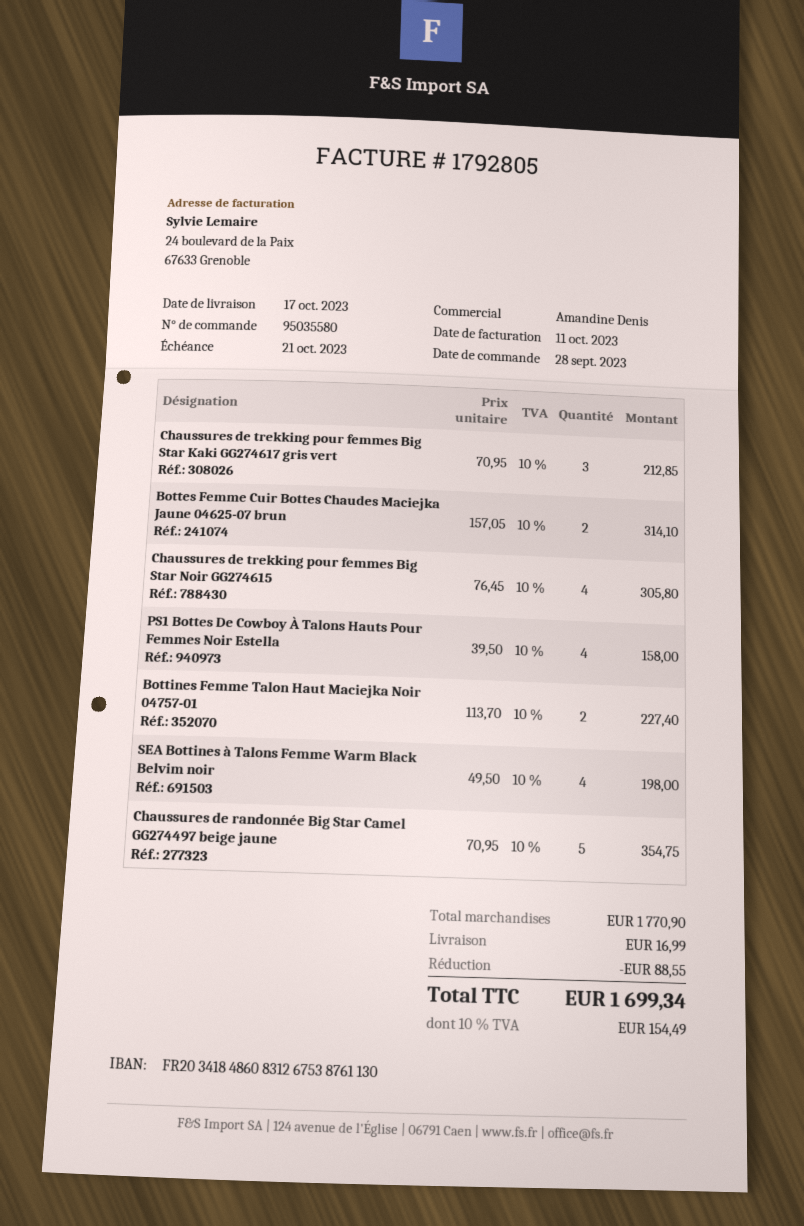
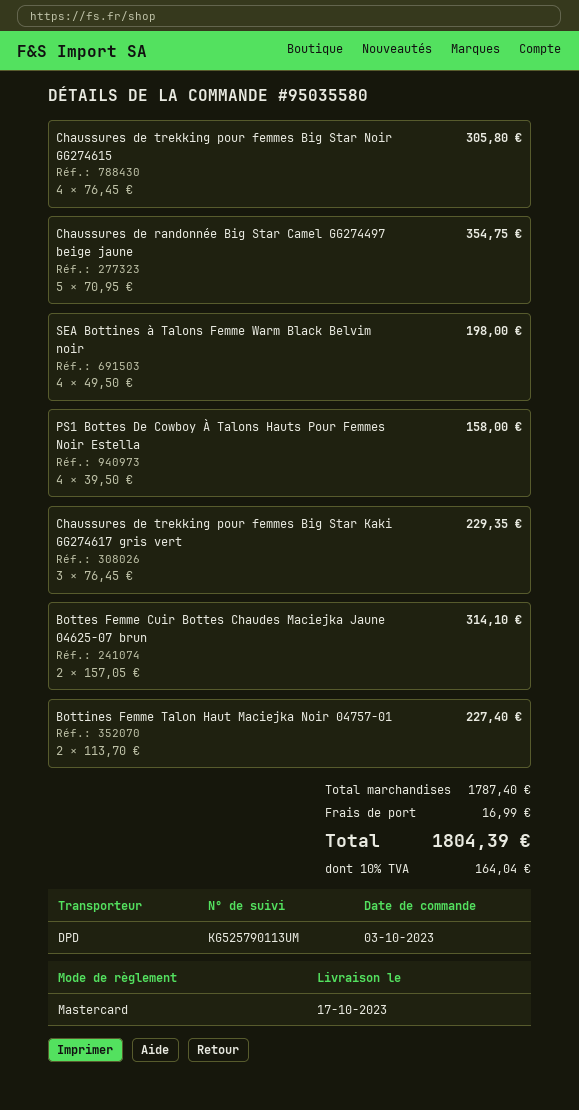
order date: 2023-09-28 -> 2023-10-03
Chaussures de trekking pour femmes Big Star Kaki GG274617 gris vert: 3 x 70.95 = 212.85 -> 3 x 76.45 = 229.35
subtotal: 1770.90 -> 1787.40
discount: 88.55 -> none
tax: 10% = 154.49 -> 10% = 164.04
total: 1699.34 -> 1804.39

